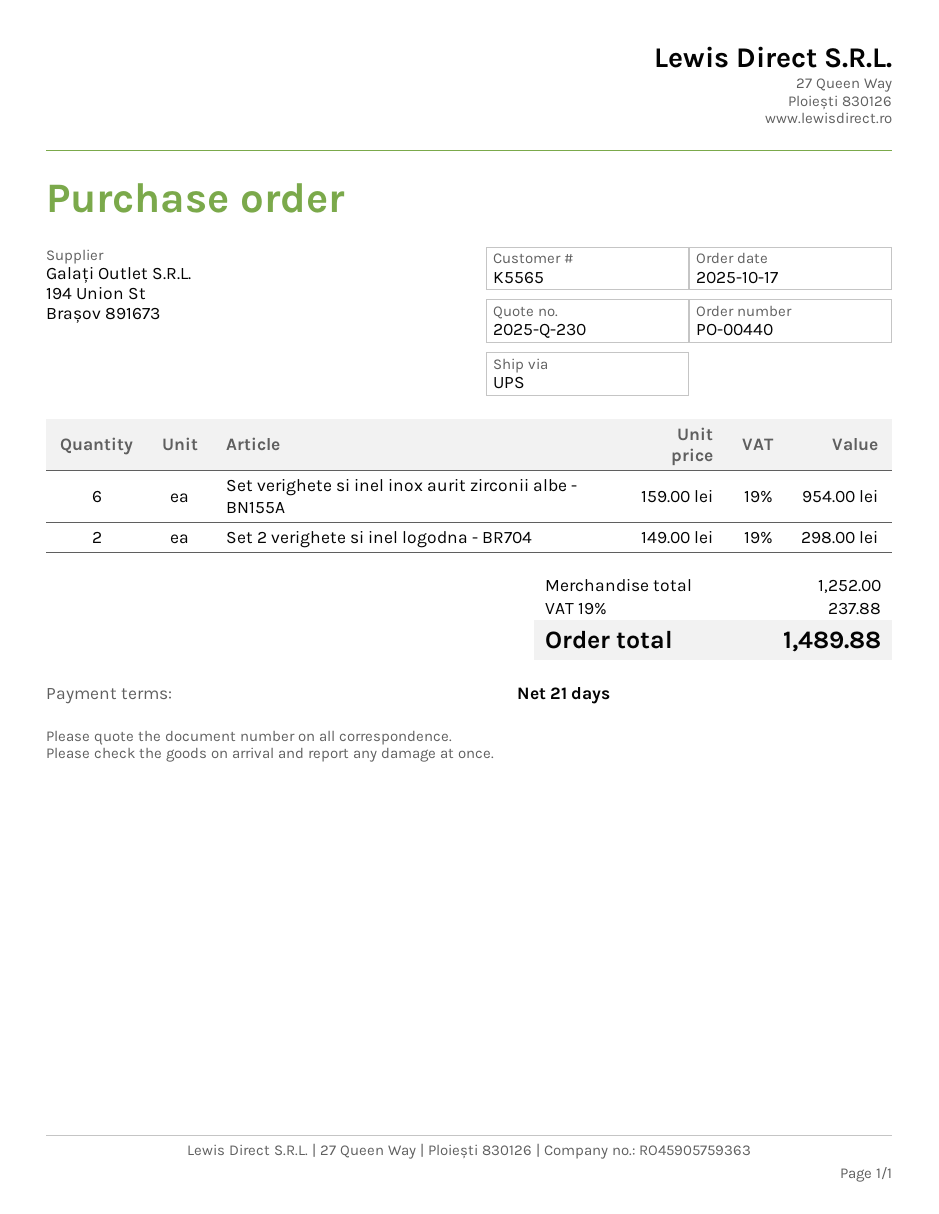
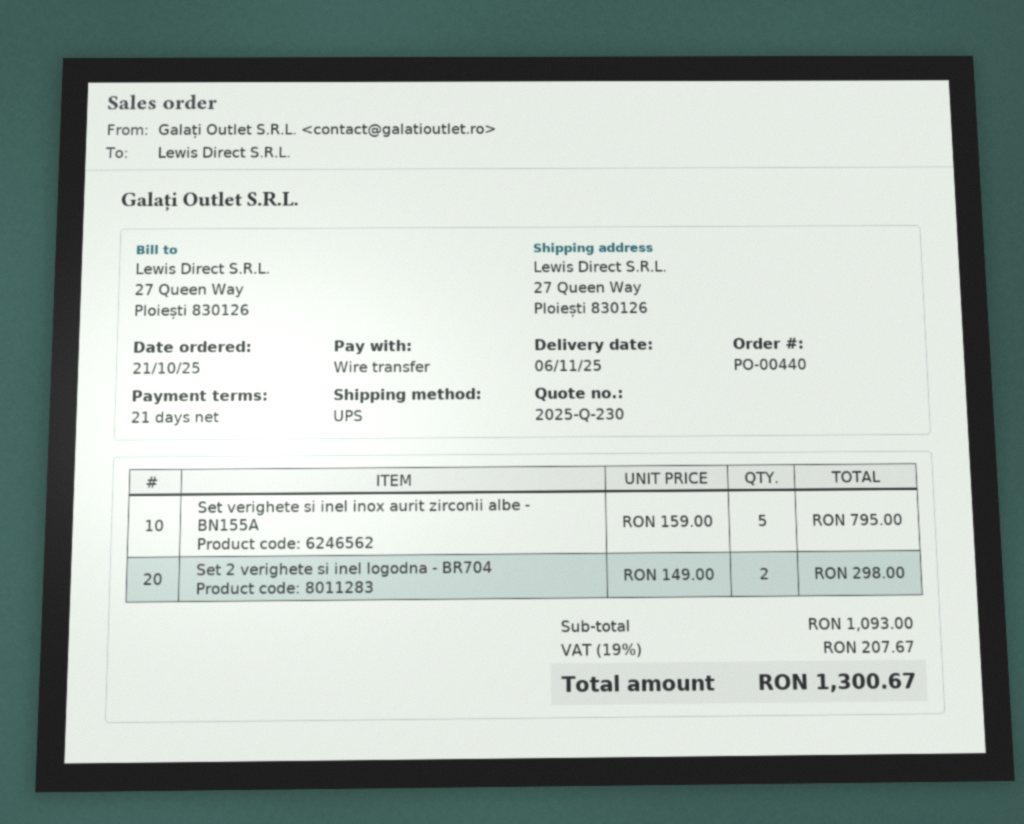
order date: 2025-10-17 -> 2025-10-21
Set verighete si inel inox aurit zirconii albe - BN155A: 6 x 159.00 = 954.00 -> 5 x 159.00 = 795.00
subtotal: 1252.00 -> 1093.00
tax: 19% = 237.88 -> 19% = 207.67
total: 1489.88 -> 1300.67

